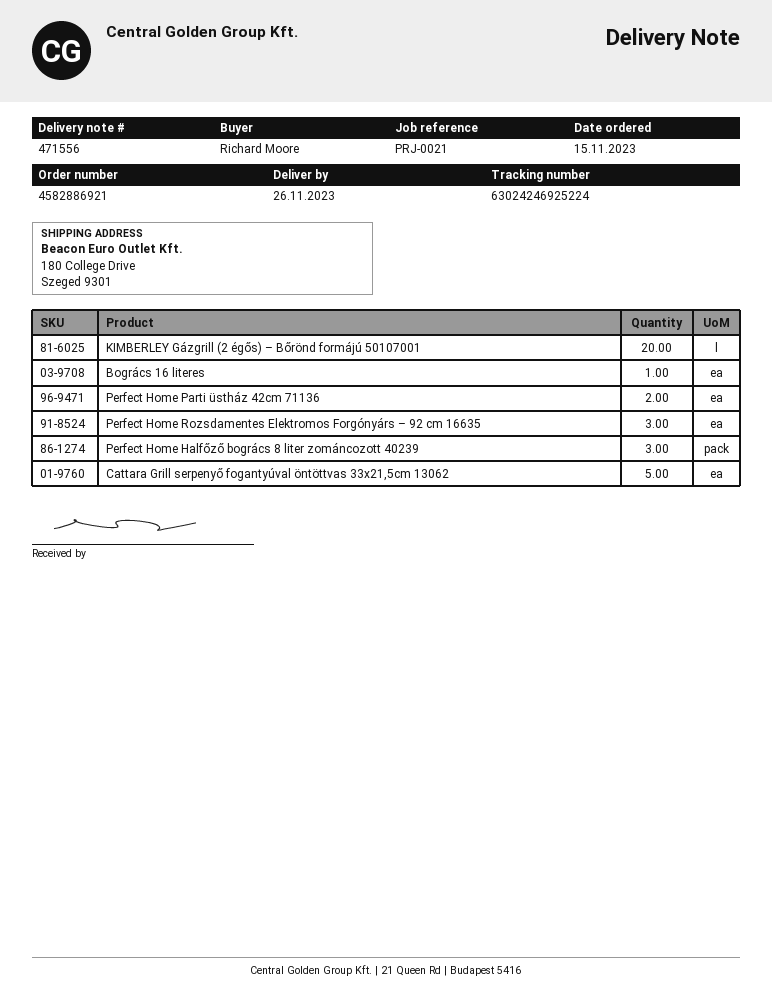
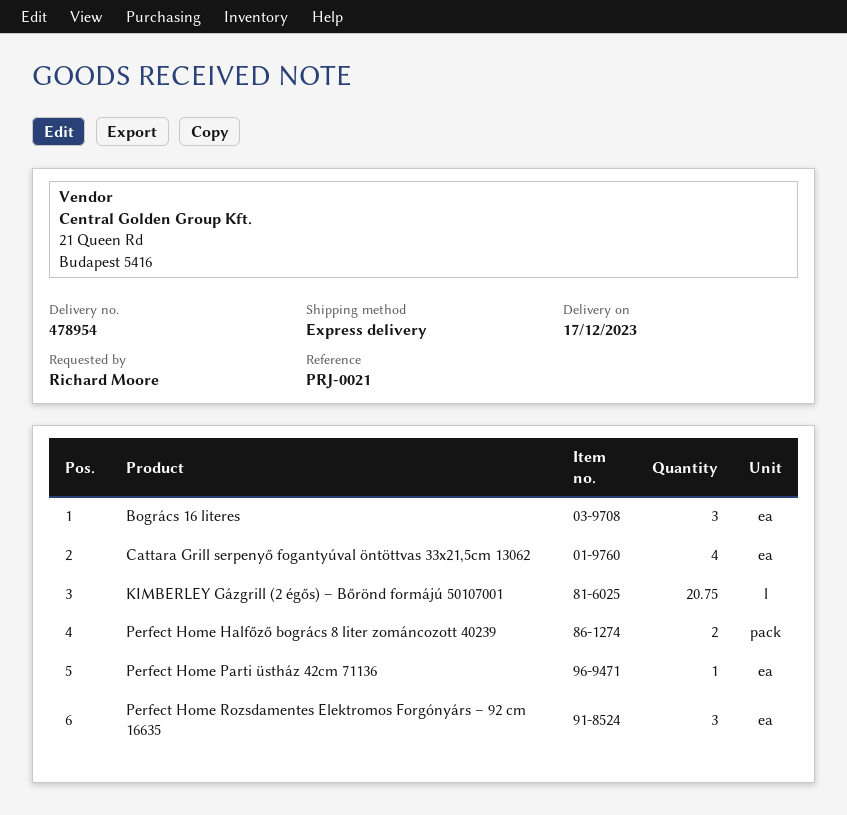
delivery note number: 471556 -> 478954
delivery date: 2023-11-26 -> 2023-12-17
KIMBERLEY Gázgrill (2 égős) – Bőrönd formájú 50107001: 20 -> 20.75
Bogrács 16 literes: 1 -> 3
Perfect Home Parti üstház 42cm 71136: 2 -> 1
Perfect Home Halfőző bogrács 8 liter zománcozott 40239: 3 -> 2
Cattara Grill serpenyő fogantyúval öntöttvas 33x21,5cm 13062: 5 -> 4

